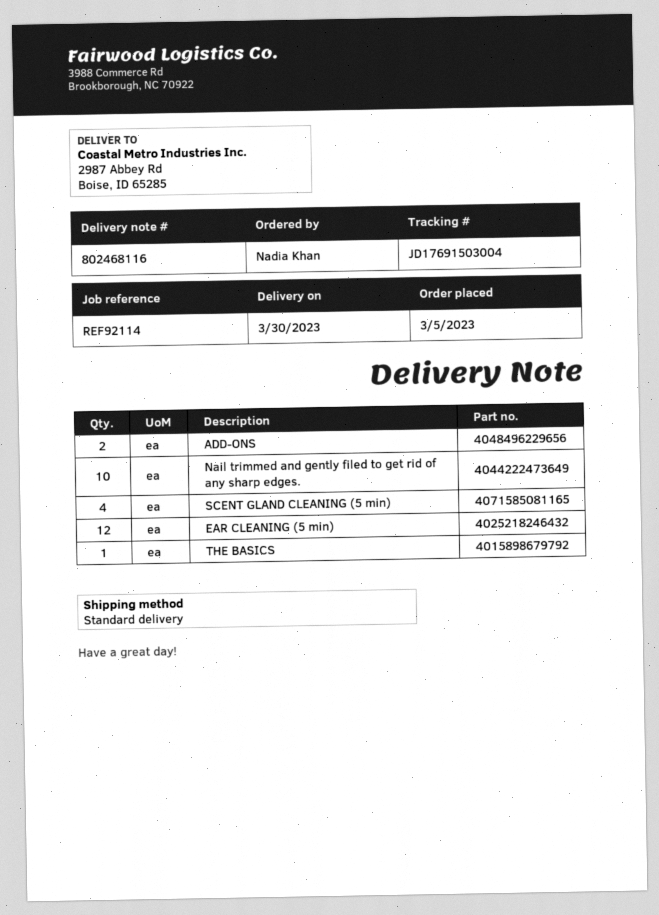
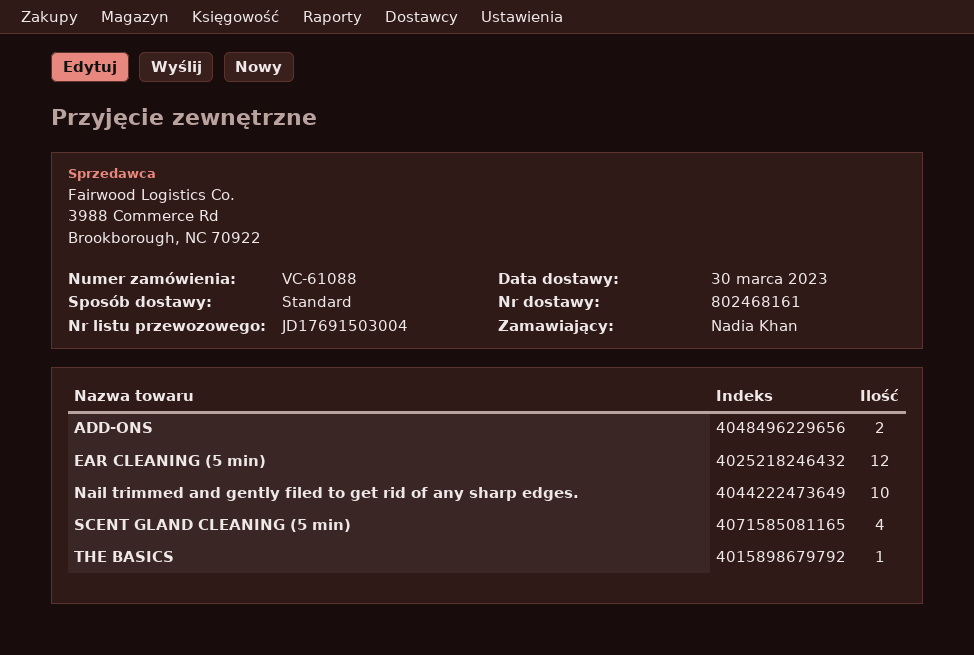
delivery note number: 802468116 -> 802468161

